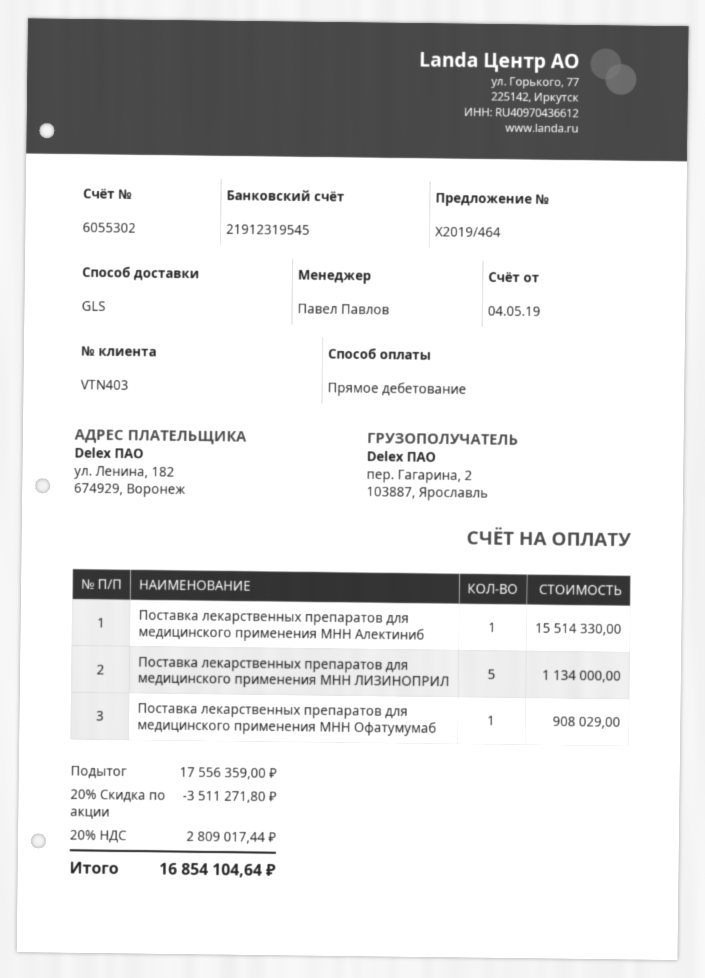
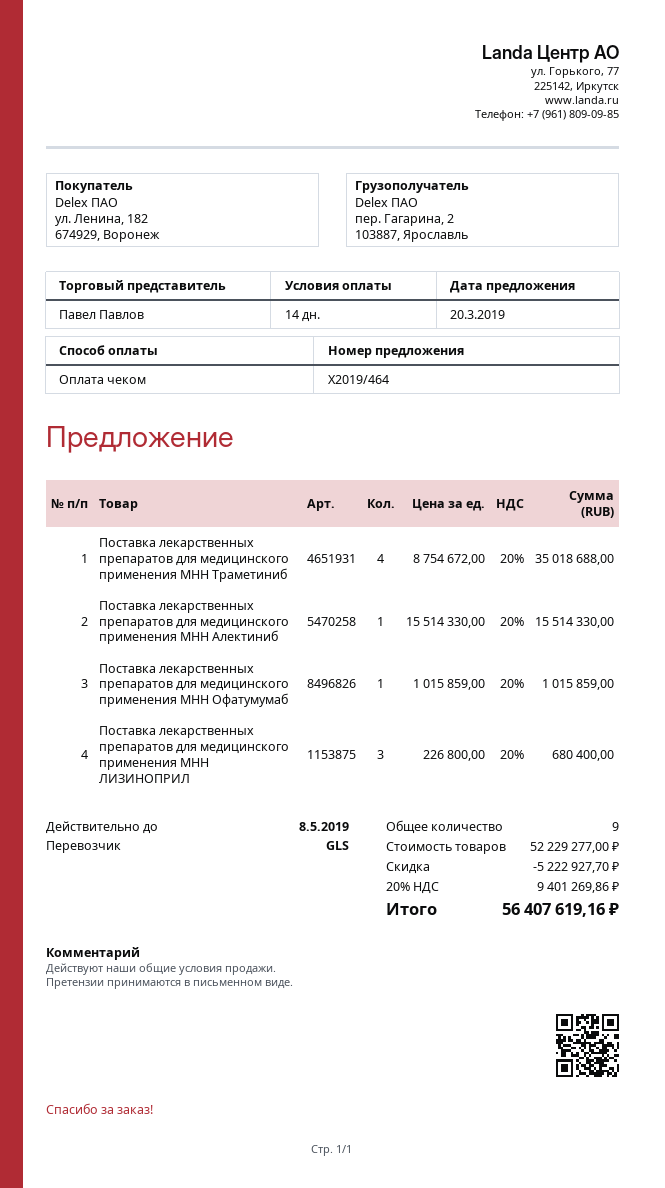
payment method: direct debit -> cheque
Поставка лекарственных препаратов для медицинского применения МНН ЛИЗИНОПРИЛ: 5 for 1134000.00 -> 3 for 680400.00
Поставка лекарственных препаратов для медицинского применения МНН Офатумумаб: 1 for 908029.00 -> 1 for 1015859.00
Поставка лекарственных препаратов для медицинского применения МНН Траметиниб: none -> 4 for 35018688.00
subtotal: 17556359.00 -> 52229277.00
discount: 3511271.80 -> 5222927.70
tax: 20% = 2809017.44 -> 20% = 9401269.86
total: 16854104.64 -> 56407619.16

